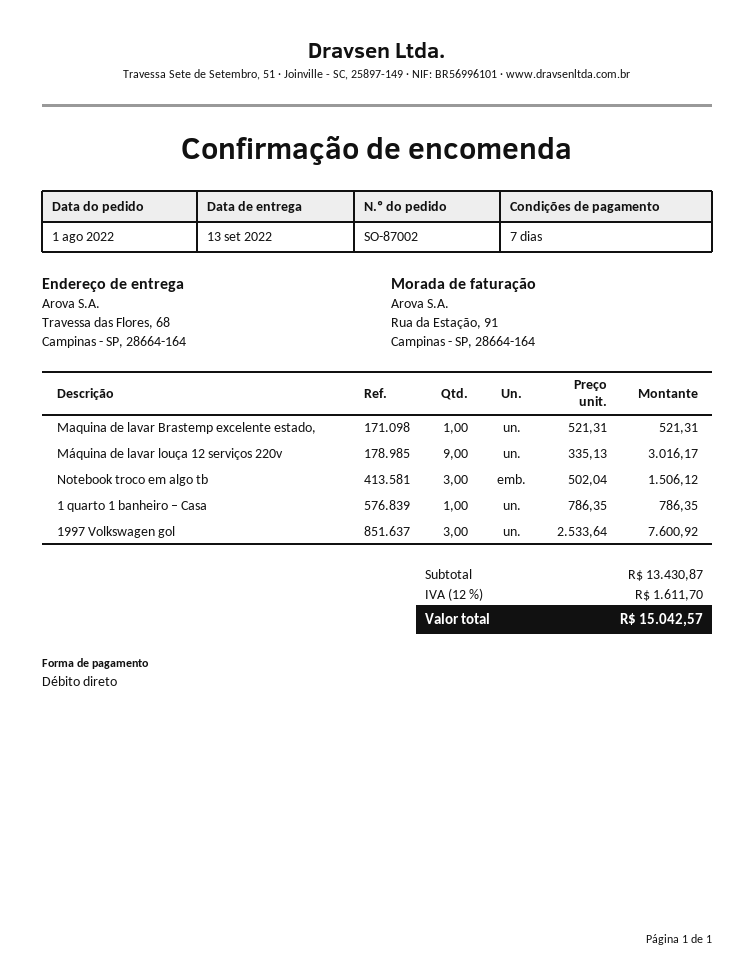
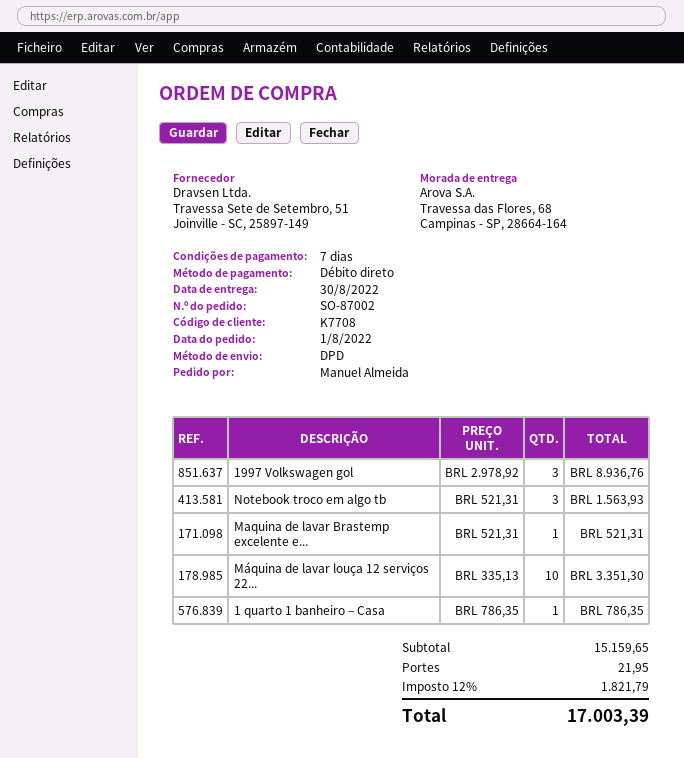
delivery date: 2022-09-13 -> 2022-08-30
Máquina de lavar louça 12 serviços 220v: 9 x 335.13 = 3016.17 -> 10 x 335.13 = 3351.30
Notebook troco em algo tb: 3 x 502.04 = 1506.12 -> 3 x 521.31 = 1563.93
1997 Volkswagen gol: 3 x 2533.64 = 7600.92 -> 3 x 2978.92 = 8936.76
subtotal: 13430.87 -> 15159.65
shipping: none -> 21.95
tax: 12% = 1611.70 -> 12% = 1821.79
total: 15042.57 -> 17003.39

